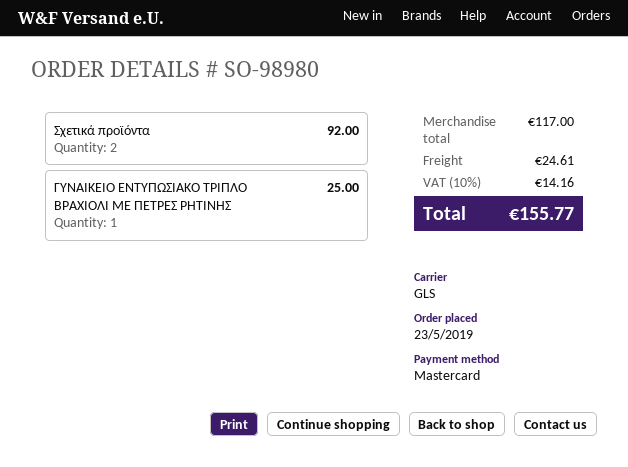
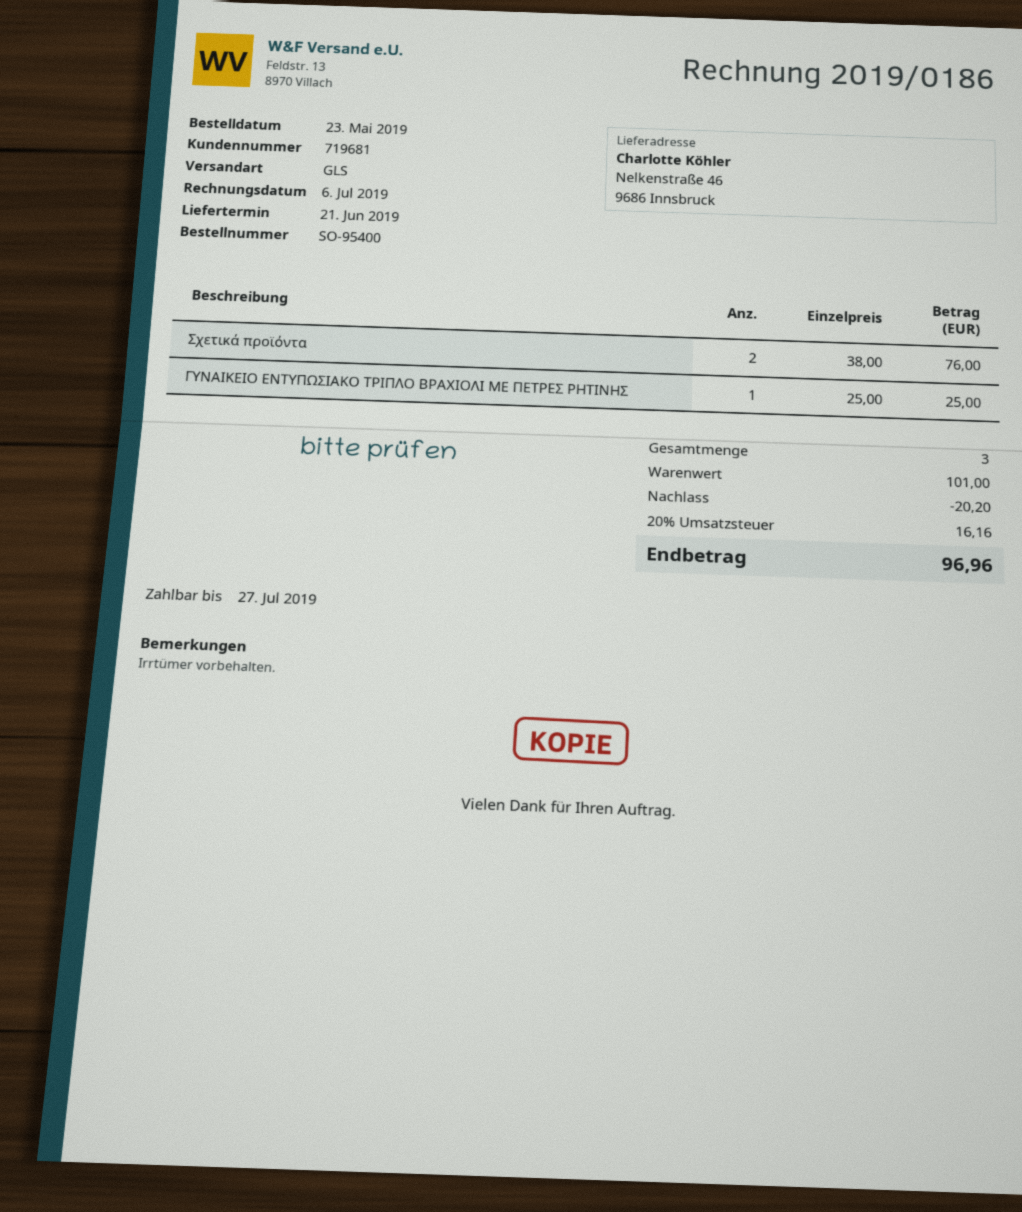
order number: SO-98980 -> SO-95400
Σχετικά προϊόντα: 2 for 92.00 -> 2 for 76.00
subtotal: 117.00 -> 101.00
discount: none -> 20.20
shipping: 24.61 -> none
tax: 10% = 14.16 -> 20% = 16.16
total: 155.77 -> 96.96

